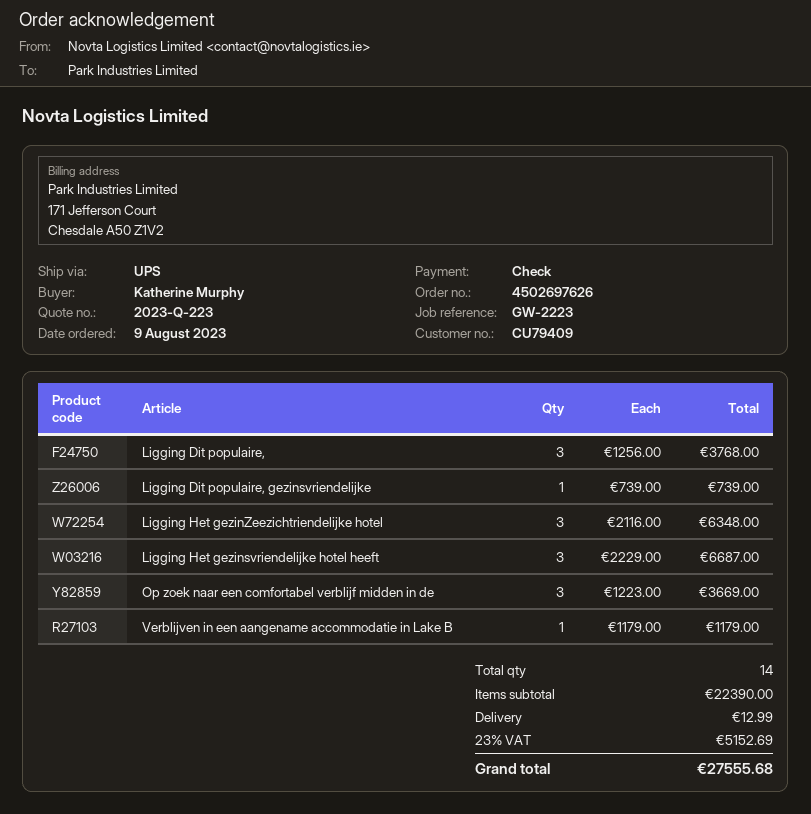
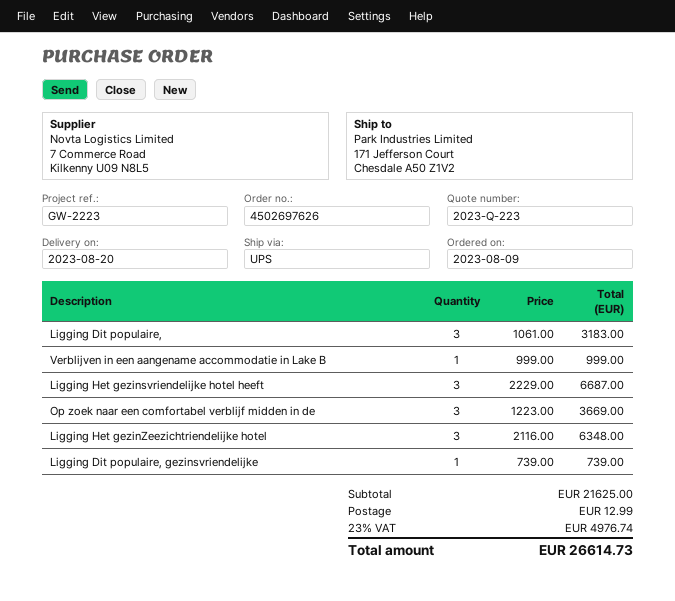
Ligging Dit populaire,: 3 x 1256.00 = 3768.00 -> 3 x 1061.00 = 3183.00
Verblijven in een aangename accommodatie in Lake B: 1 x 1179.00 = 1179.00 -> 1 x 999.00 = 999.00
subtotal: 22390.00 -> 21625.00
tax: 23% = 5152.69 -> 23% = 4976.74
total: 27555.68 -> 26614.73

